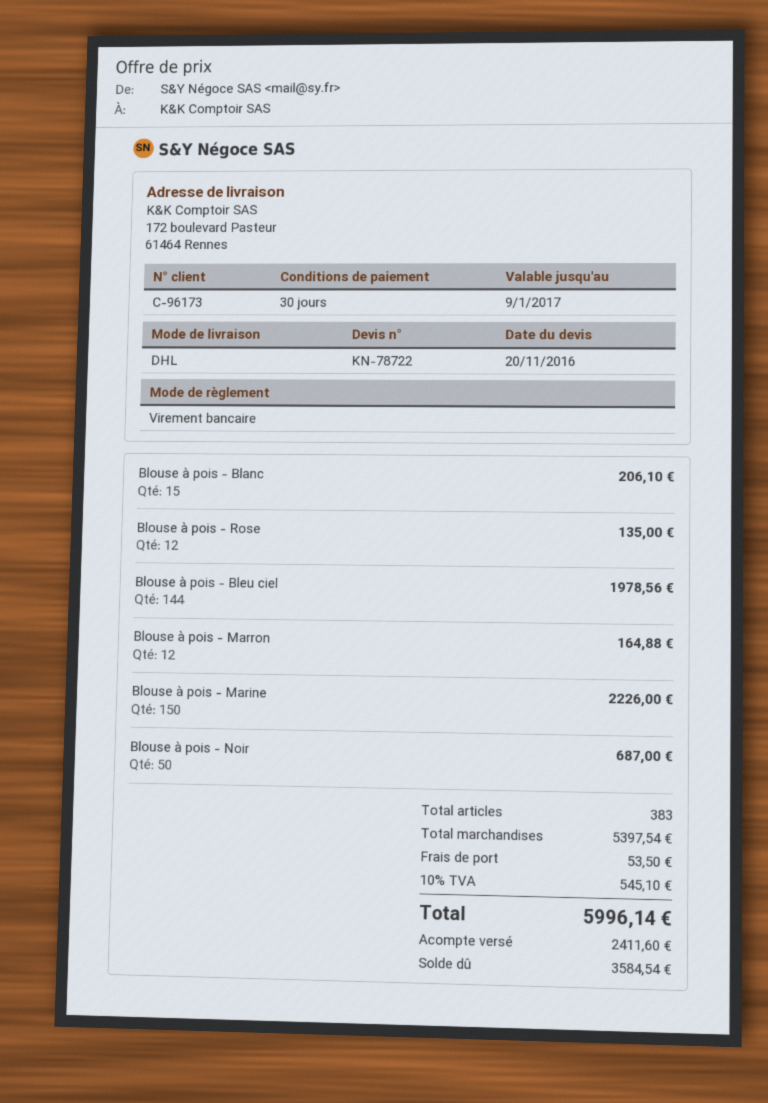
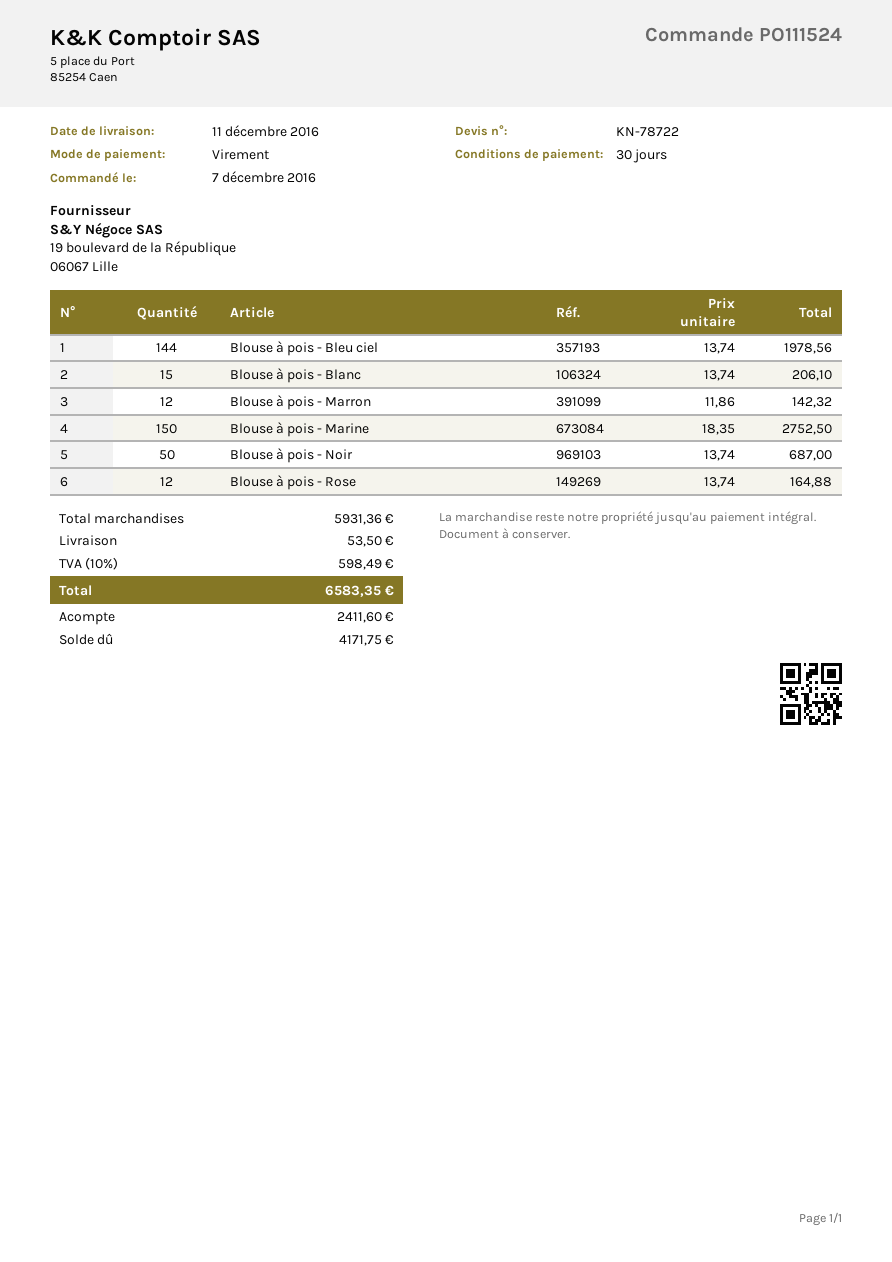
Blouse à pois - Rose: 12 for 135.00 -> 12 for 164.88
Blouse à pois - Marron: 12 for 164.88 -> 12 for 142.32
Blouse à pois - Marine: 150 for 2226.00 -> 150 for 2752.50
subtotal: 5397.54 -> 5931.36
tax: 10% = 545.10 -> 10% = 598.49
total: 5996.14 -> 6583.35
balance: 3584.54 -> 4171.75

